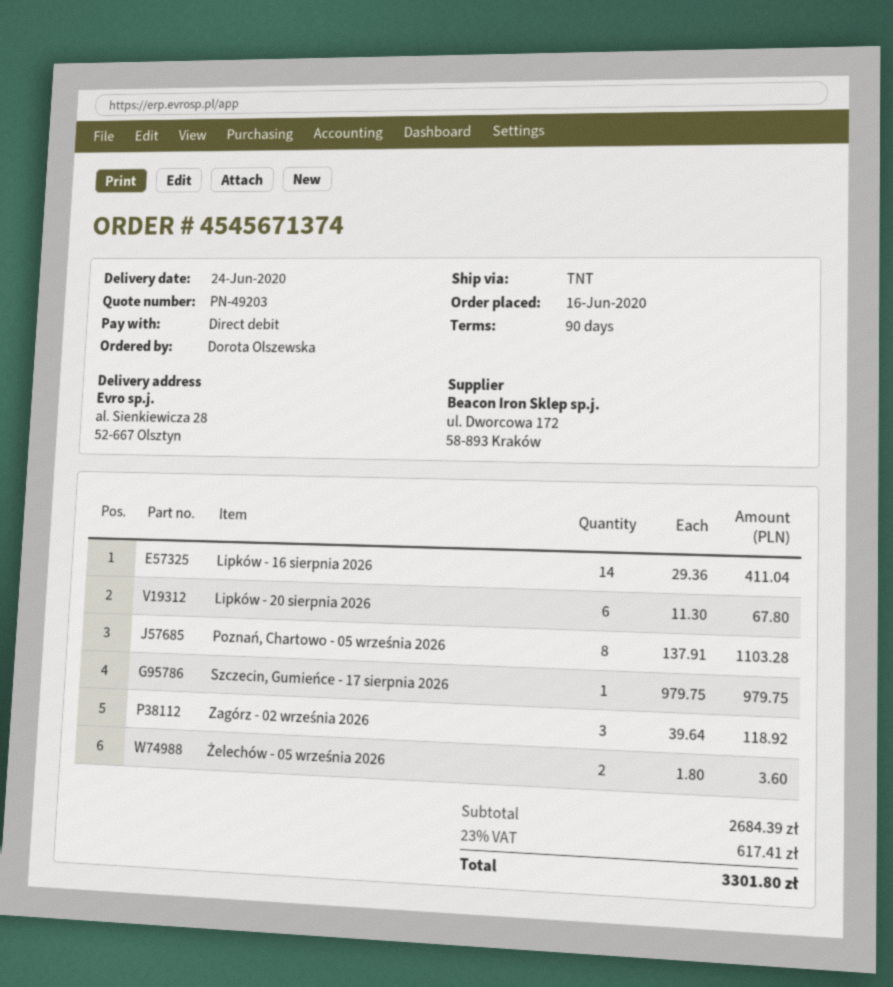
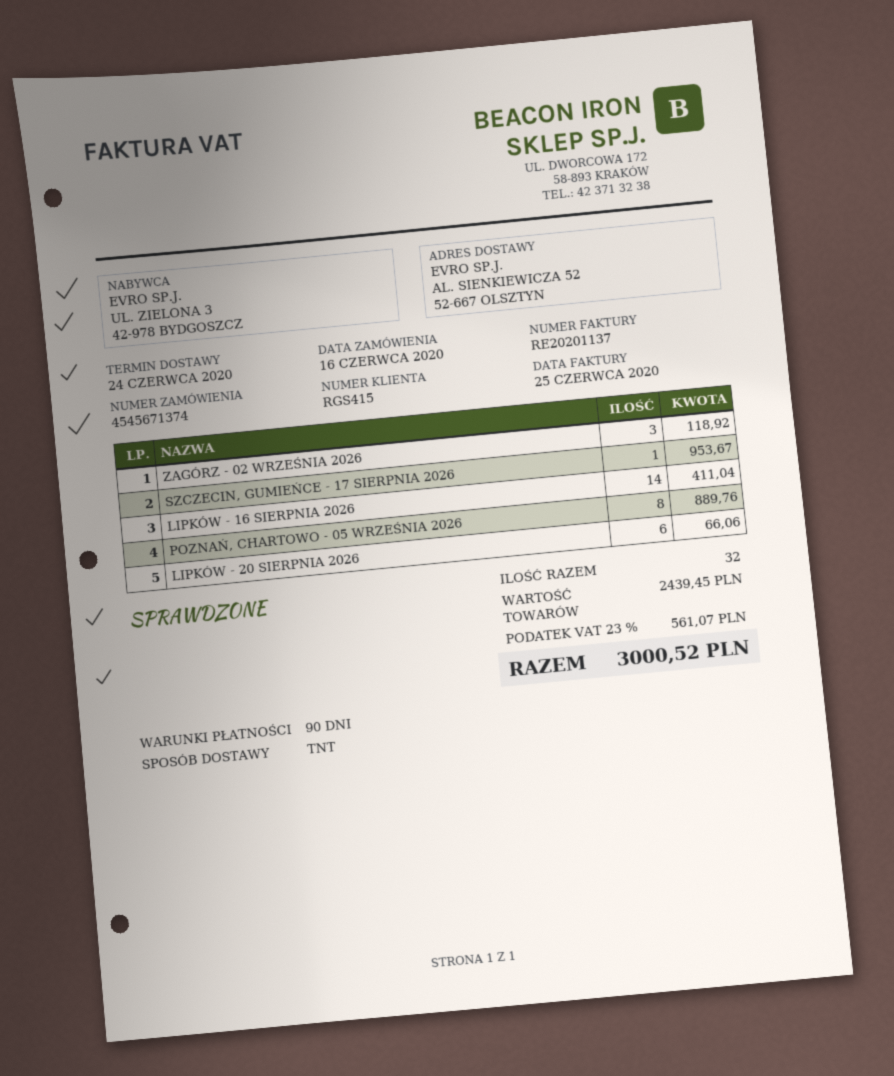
ship to: al. Sienkiewicza 28, 52-667 Olsztyn -> AL. SIENKIEWICZA 52, 52-667 OLSZTYN
Lipków - 20 sierpnia 2026: 6 for 67.80 -> 6 for 66.06
Poznań, Chartowo - 05 września 2026: 8 for 1103.28 -> 8 for 889.76
Szczecin, Gumieńce - 17 sierpnia 2026: 1 for 979.75 -> 1 for 953.67
Żelechów - 05 września 2026: 2 for 3.60 -> none
subtotal: 2684.39 -> 2439.45
tax: 23% = 617.41 -> 23% = 561.07
total: 3301.80 -> 3000.52

